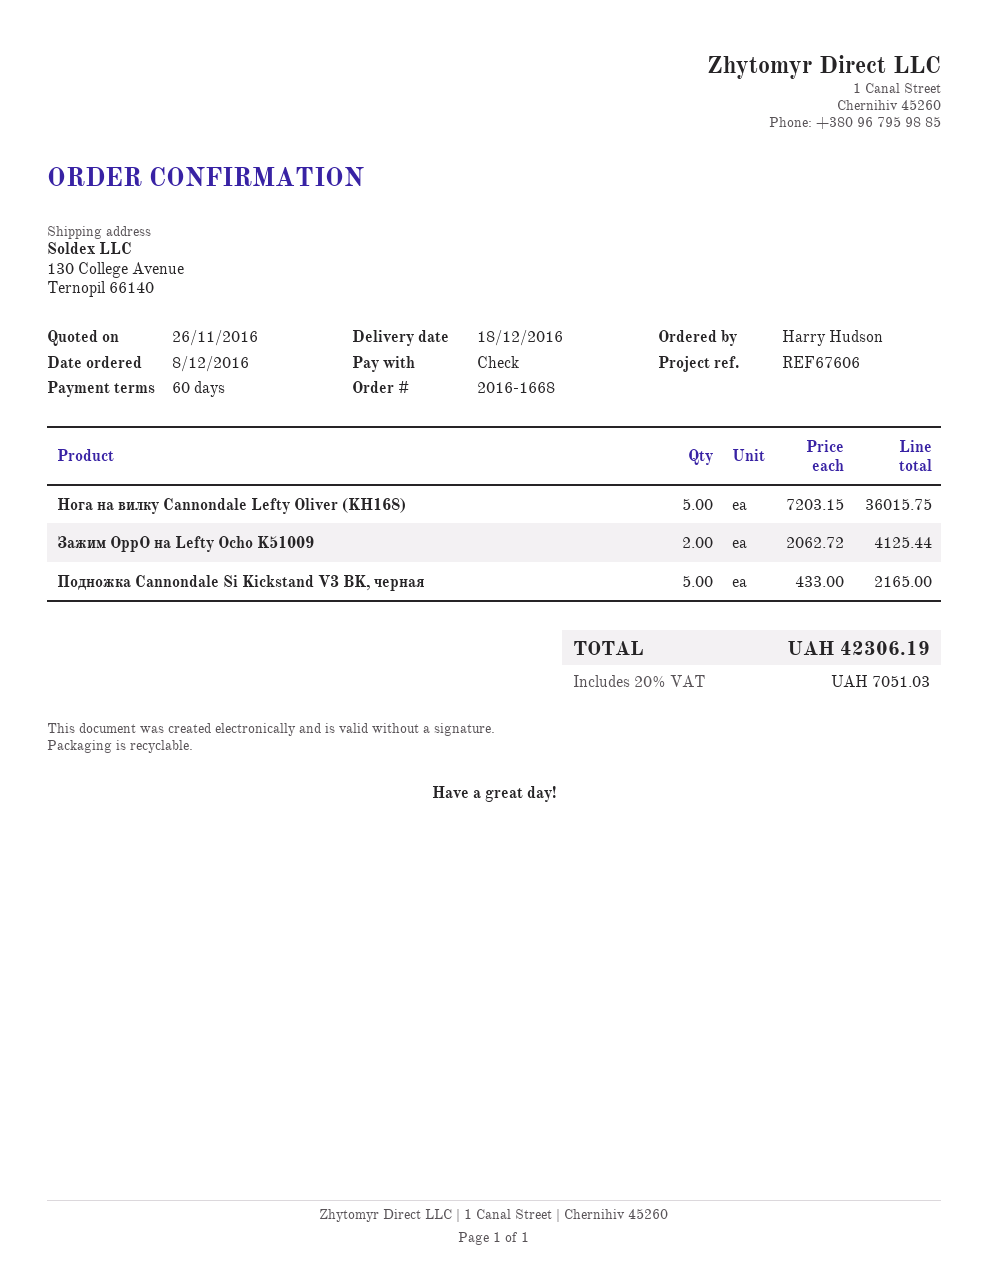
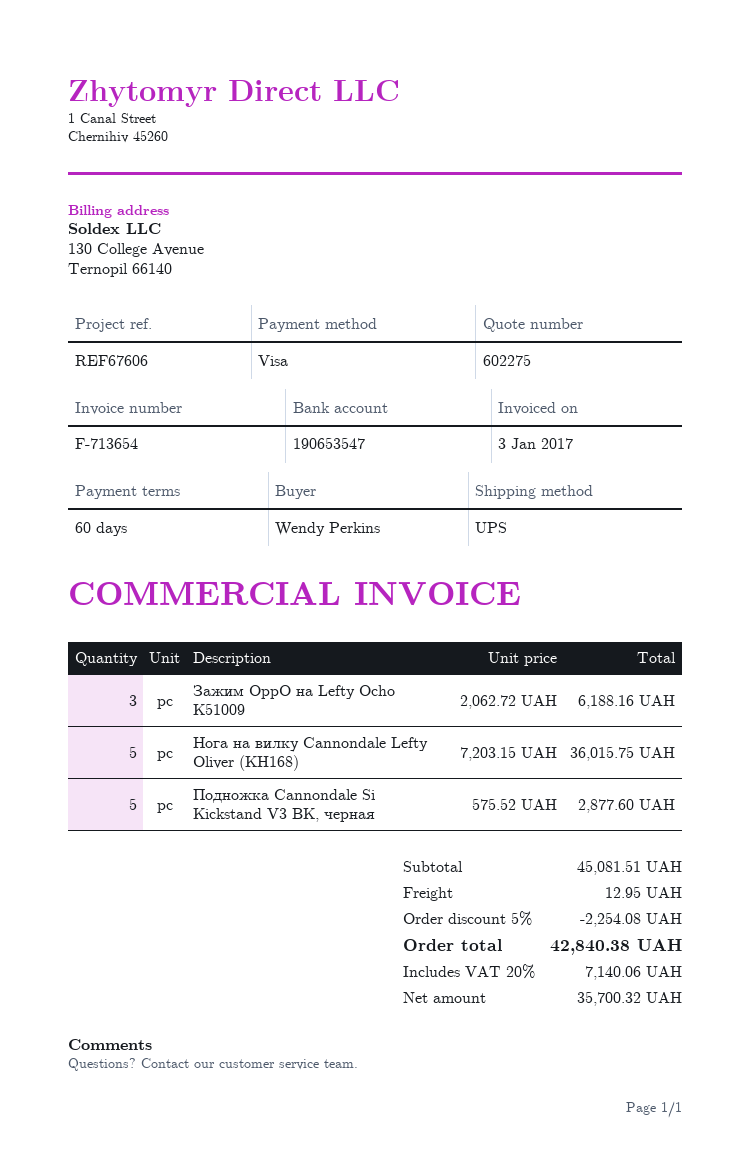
ordered by: Harry Hudson -> Wendy Perkins
payment method: cheque -> Visa
Зажим OppO на Lefty Ocho K51009: 2 x 2062.72 = 4125.44 -> 3 x 2062.72 = 6188.16
Подножка Cannondale Si Kickstand V3 BK, черная: 5 x 433.00 = 2165.00 -> 5 x 575.52 = 2877.60
discount: none -> 5% = 2254.08
shipping: none -> 12.95
tax: 20% = 7051.03 -> 20% = 7140.06
total: 42306.19 -> 42840.38

